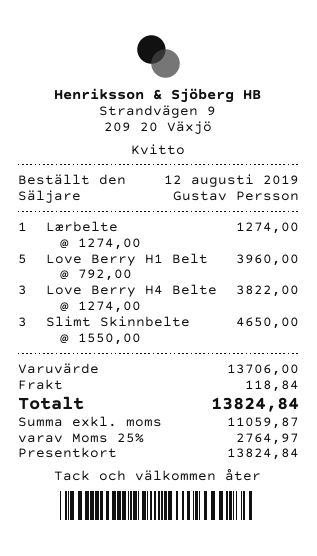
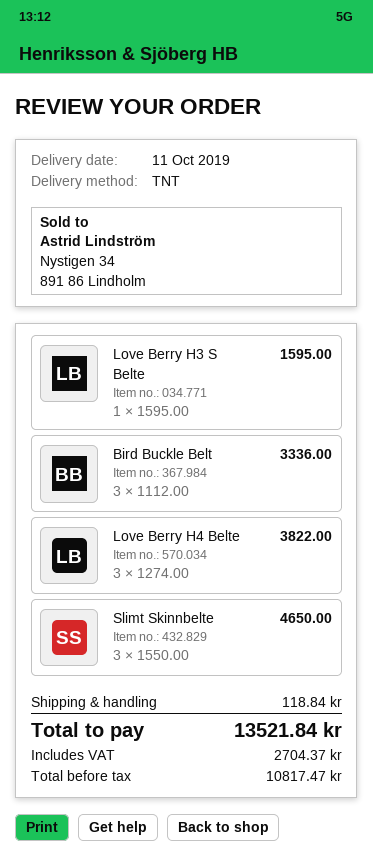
Lærbelte: 1 x 1274.00 = 1274.00 -> none
Love Berry H1 Belt: 5 x 792.00 = 3960.00 -> none
Love Berry H3 S Belte: none -> 1 x 1595.00 = 1595.00
Bird Buckle Belt: none -> 3 x 1112.00 = 3336.00
net: 11059.87 -> 10817.47
tax: 2764.97 -> 2704.37
total: 13824.84 -> 13521.84

